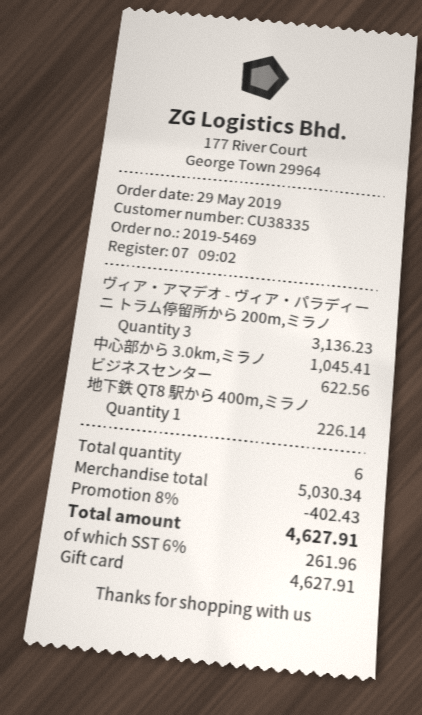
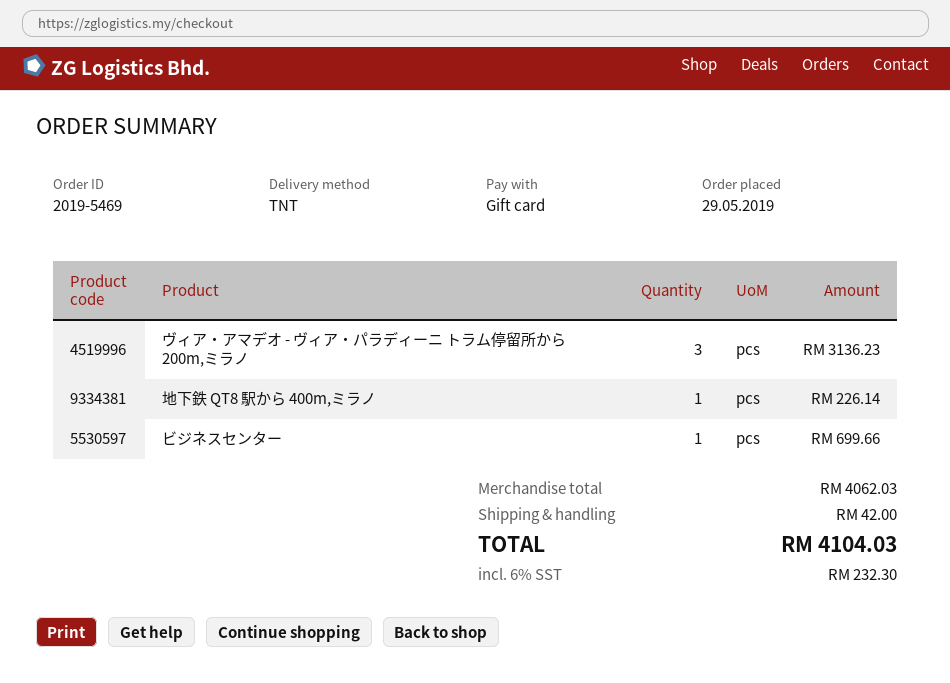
中心部から 3.0km,ミラノ: 1 for 1045.41 -> none
ビジネスセンター: 1 for 622.56 -> 1 for 699.66
subtotal: 5030.34 -> 4062.03
discount: 8% = 402.43 -> none
shipping: none -> 42.00
tax: 6% = 261.96 -> 6% = 232.30
total: 4627.91 -> 4104.03

